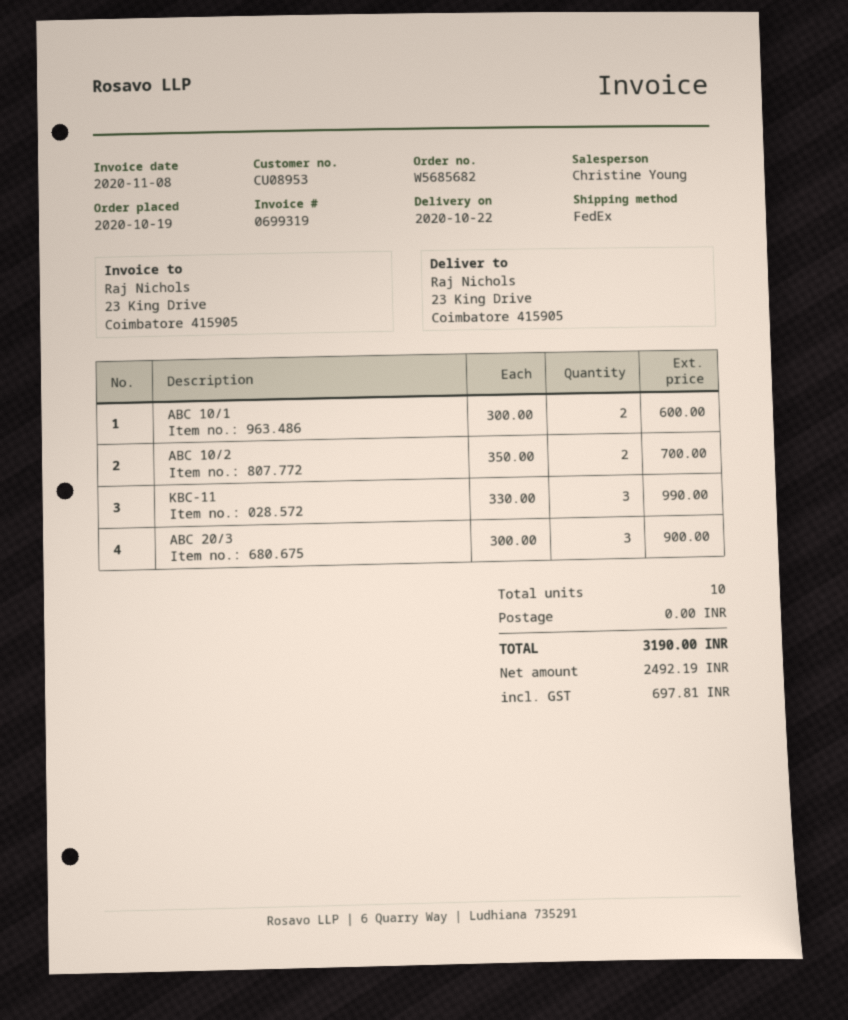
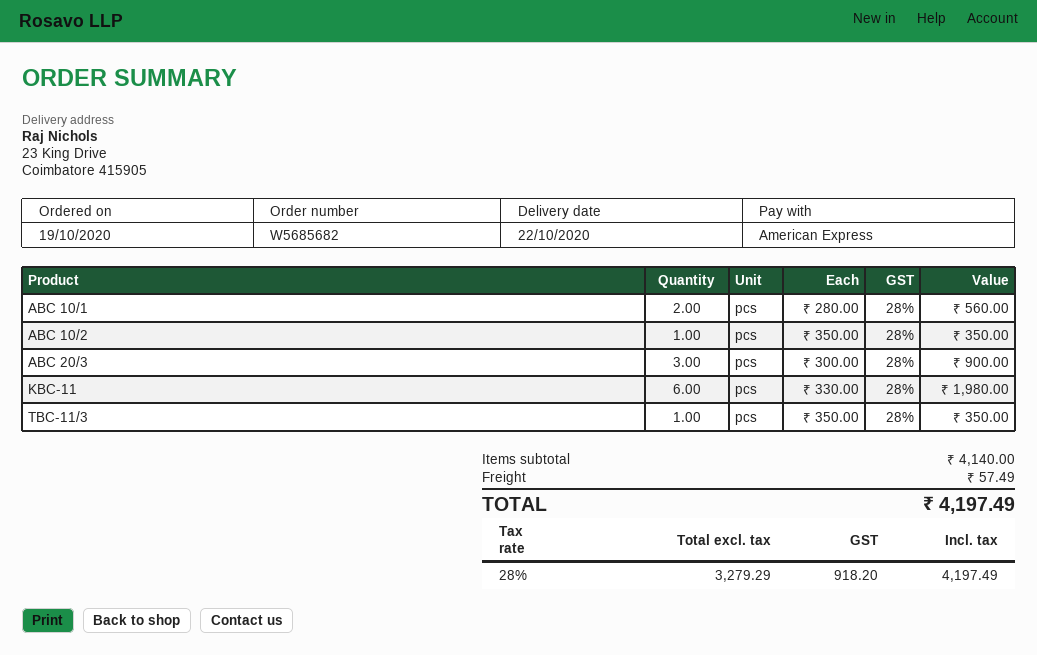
ABC 10/1: 2 x 300.00 = 600.00 -> 2 x 280.00 = 560.00
ABC 10/2: 2 x 350.00 = 700.00 -> 1 x 350.00 = 350.00
KBC-11: 3 x 330.00 = 990.00 -> 6 x 330.00 = 1980.00
TBC-11/3: none -> 1 x 350.00 = 350.00
shipping: 0.00 -> 57.49
net: 2492.19 -> 3279.29
tax: 697.81 -> 918.20
total: 3190.00 -> 4197.49

